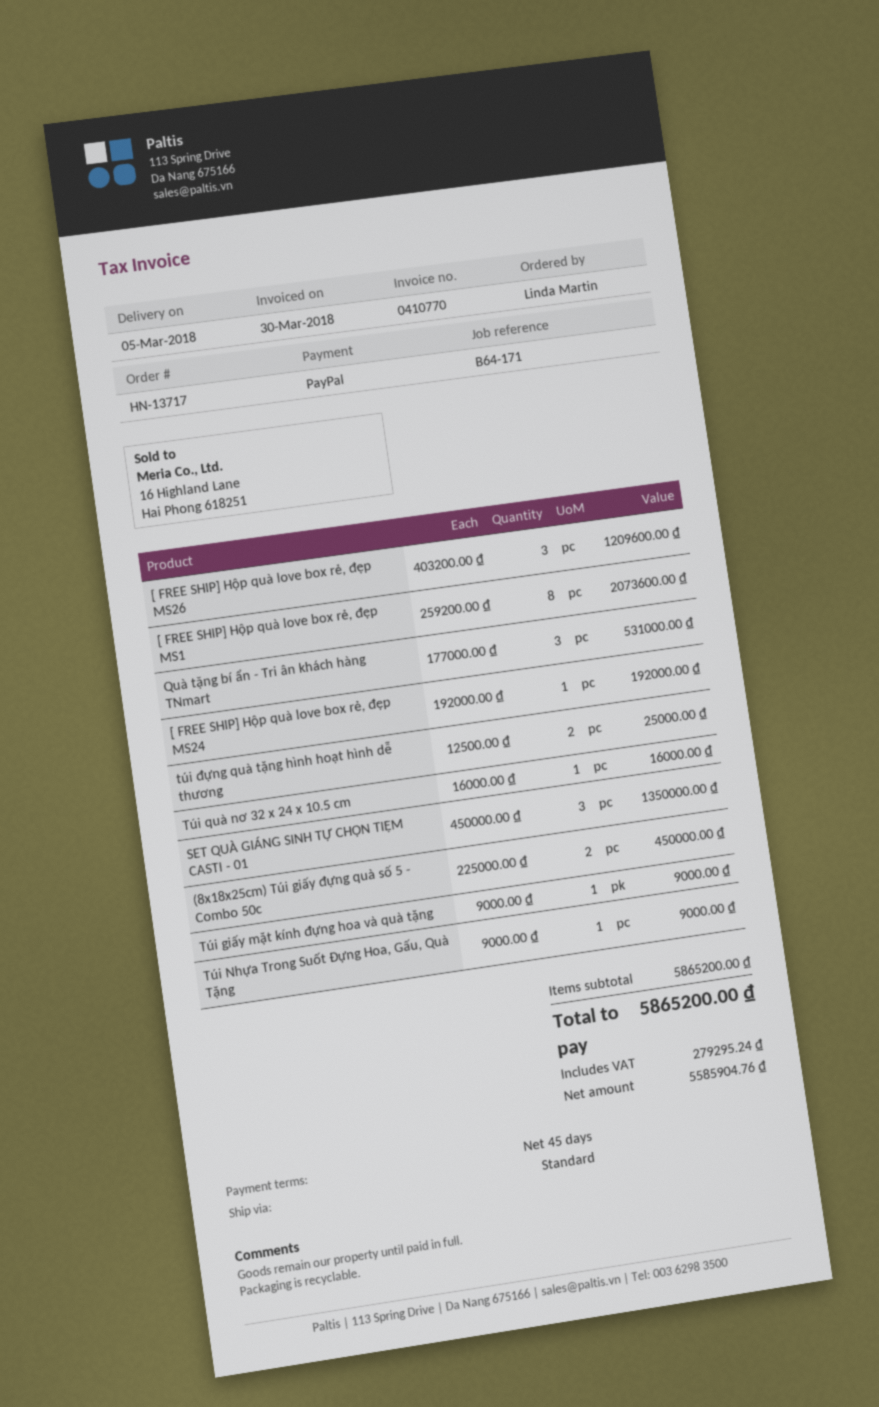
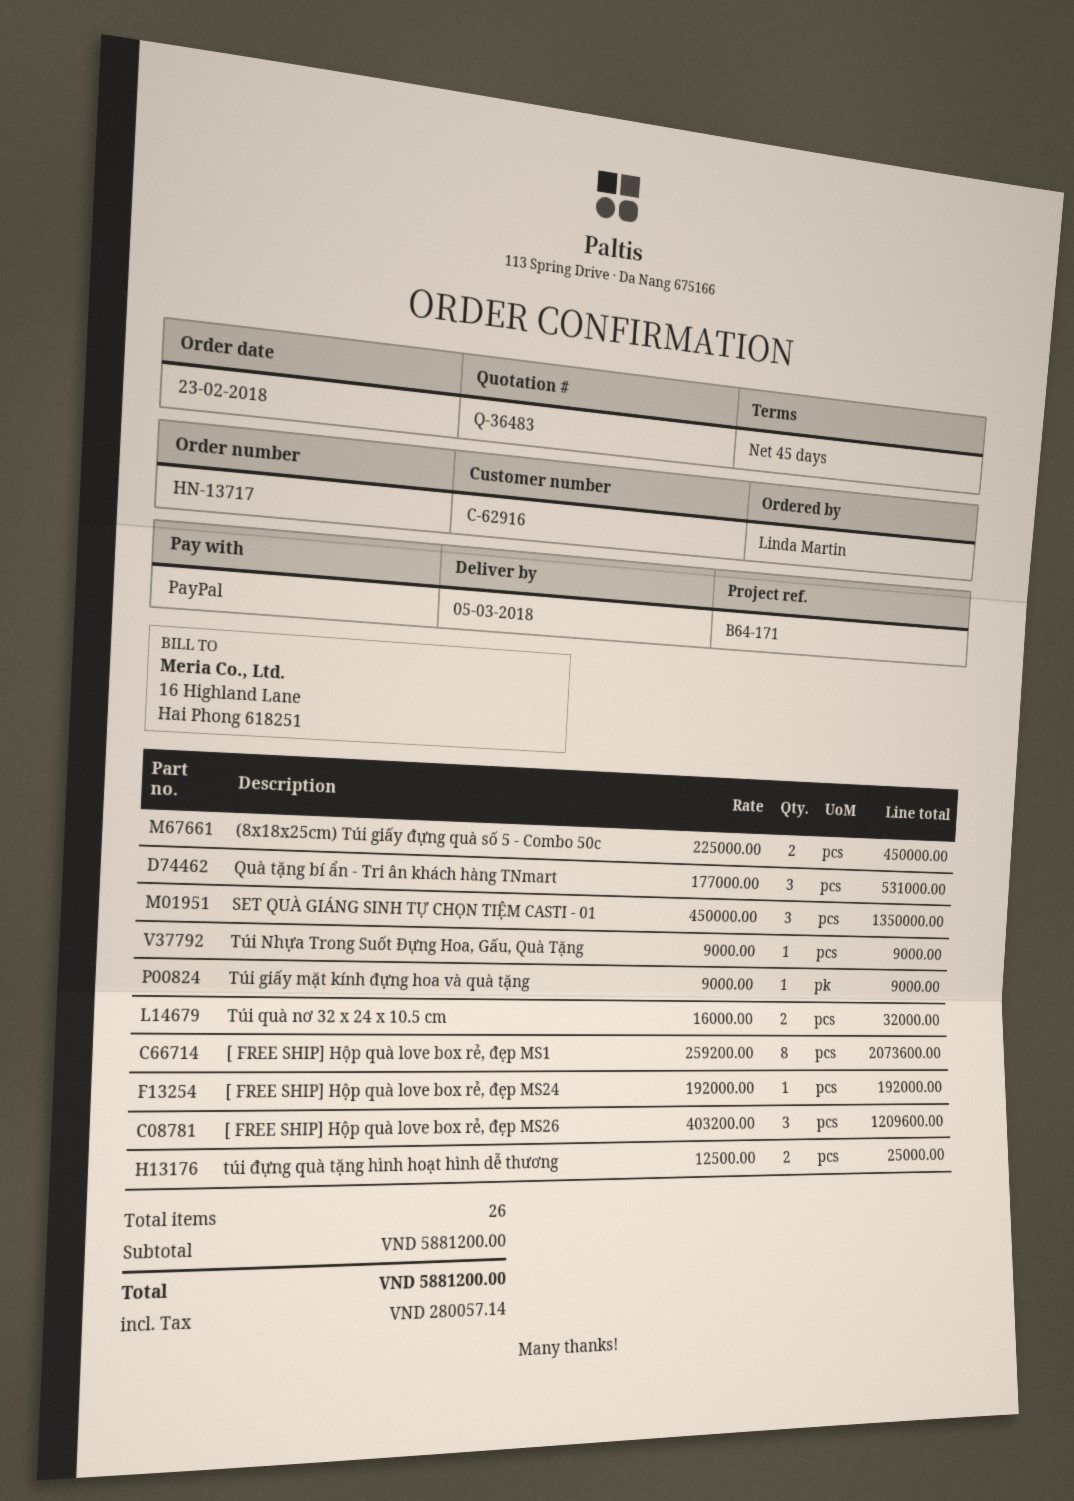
Túi quà nơ 32 x 24 x 10.5 cm: 1 x 16000.00 = 16000.00 -> 2 x 16000.00 = 32000.00
subtotal: 5865200.00 -> 5881200.00
tax: 279295.24 -> 280057.14
total: 5865200.00 -> 5881200.00

